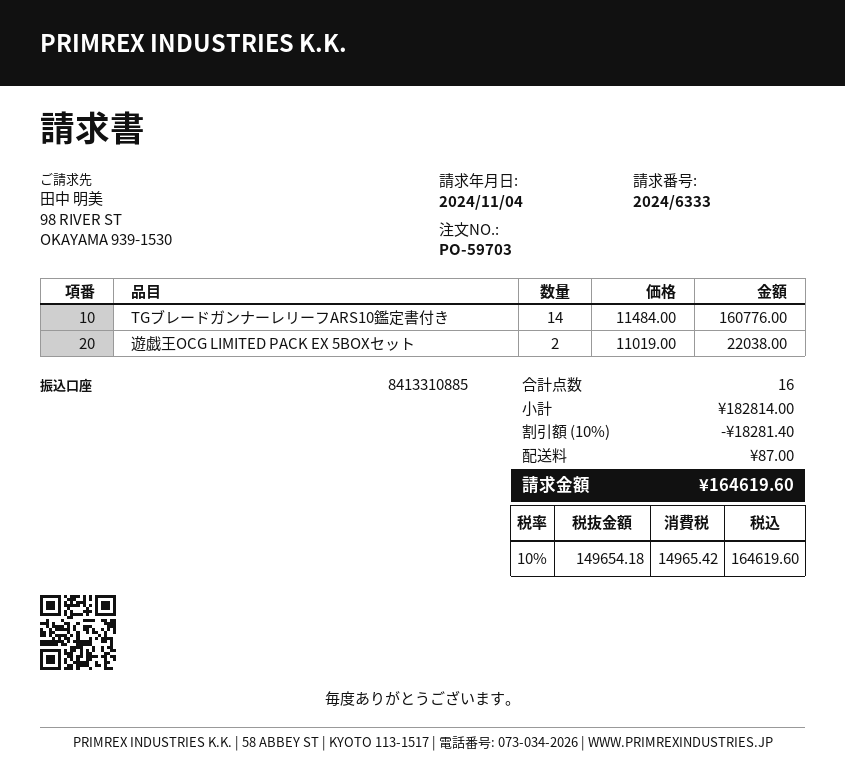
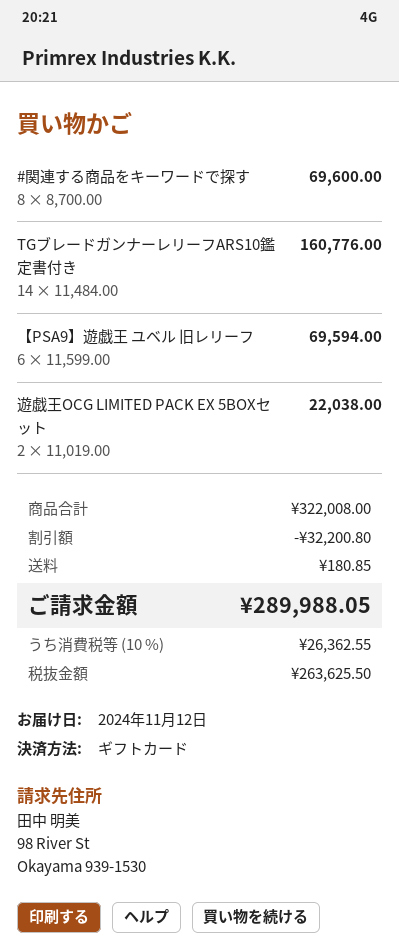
#関連する商品をキーワードで探す: none -> 8 x 8700.00 = 69600.00
【PSA9】遊戯王 ユベル 旧レリーフ: none -> 6 x 11599.00 = 69594.00
subtotal: 182814.00 -> 322008.00
discount: 18281.40 -> 32200.80
shipping: 87.00 -> 180.85
net: 149654.18 -> 263625.50
tax: 10% = 14965.42 -> 10% = 26362.55
total: 164619.60 -> 289988.05

